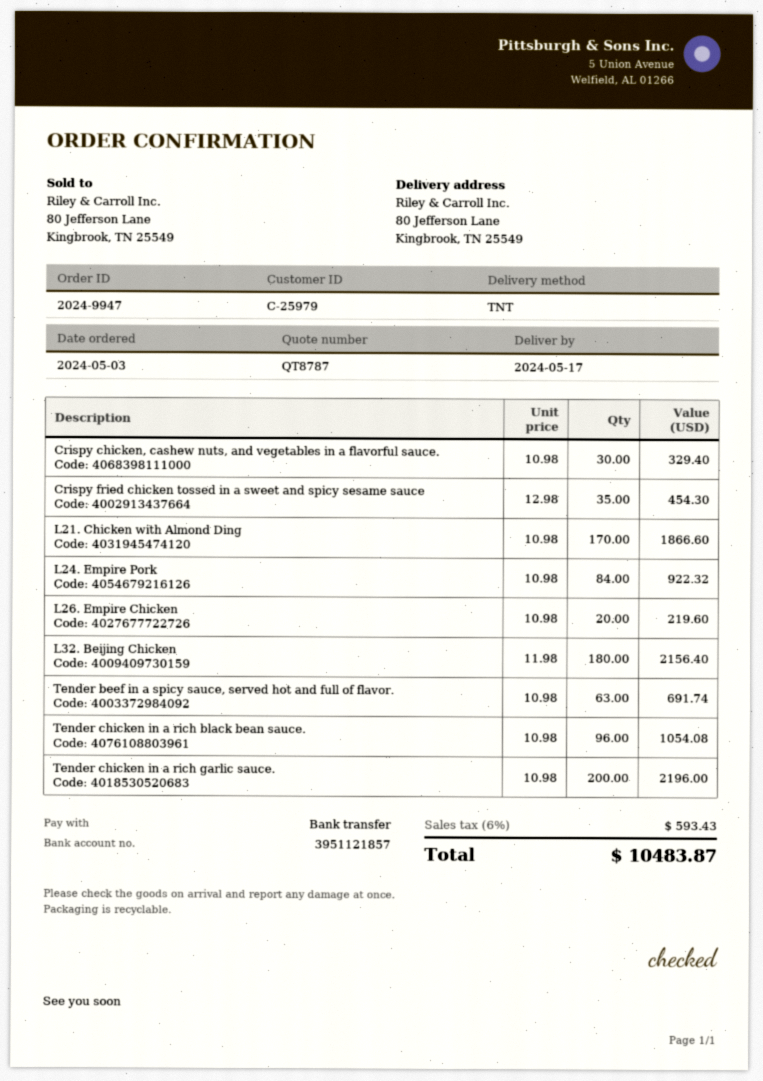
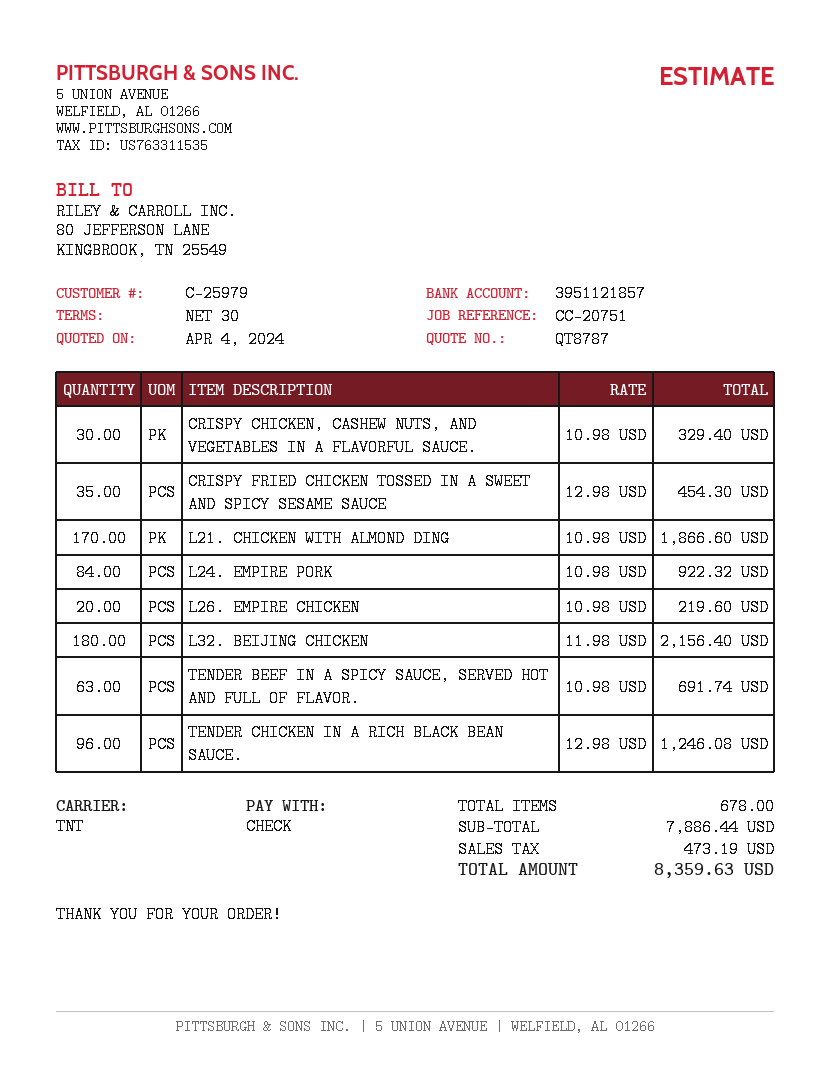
payment method: bank transfer -> cheque
Tender chicken in a rich black bean sauce.: 96 x 10.98 = 1054.08 -> 96 x 12.98 = 1246.08
Tender chicken in a rich garlic sauce.: 200 x 10.98 = 2196.00 -> none
tax: 593.43 -> 473.19
total: 10483.87 -> 8359.63

